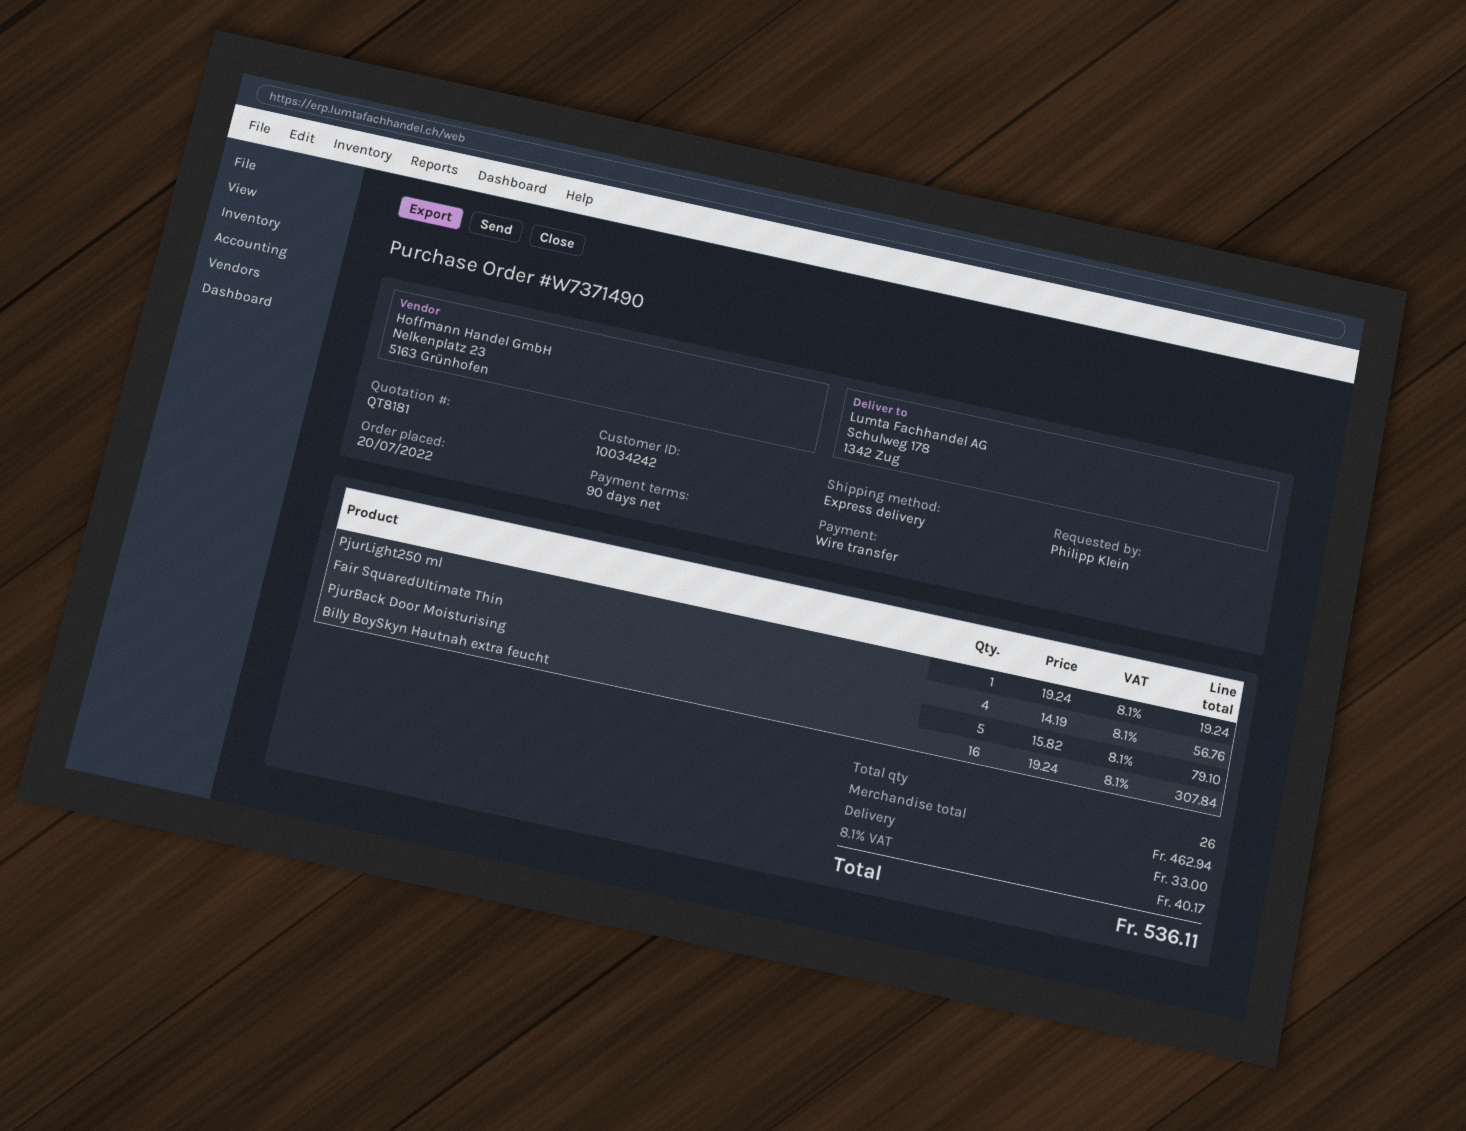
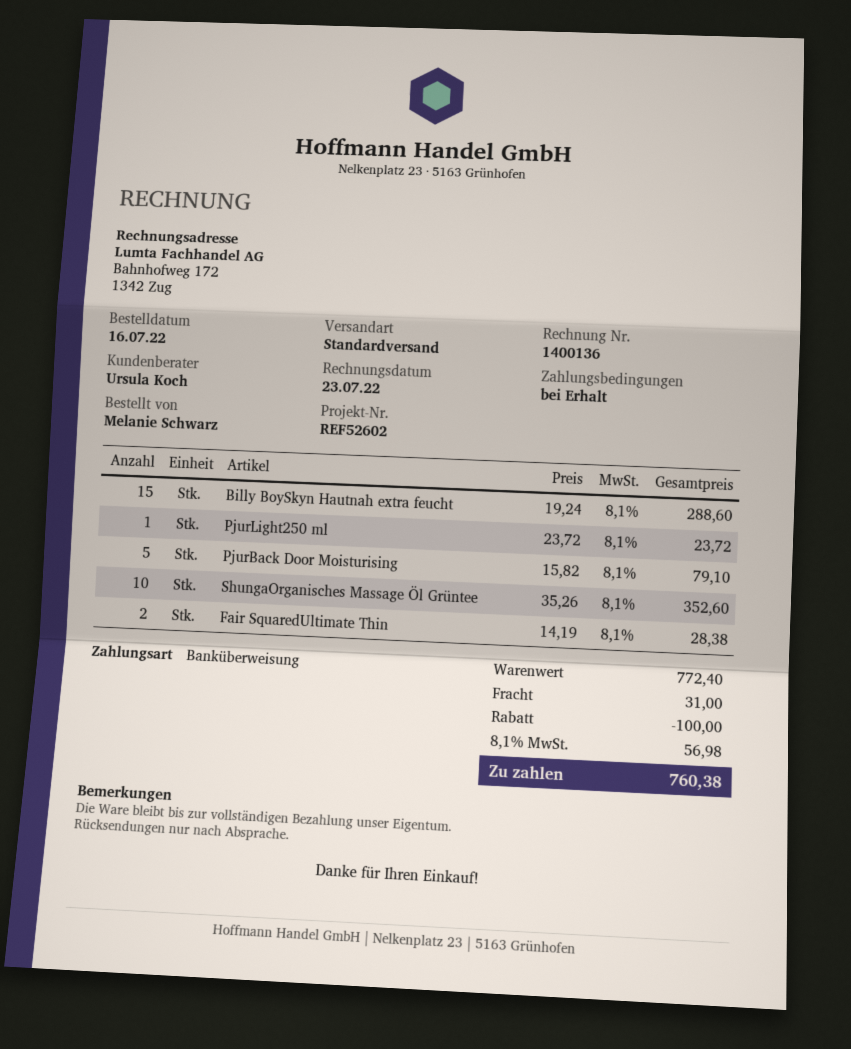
order date: 2022-07-20 -> 2022-07-16
payment terms: 90 days -> on receipt
ordered by: Philipp Klein -> Melanie Schwarz
shipping method: express -> standard
PjurLight250 ml: 1 x 19.24 = 19.24 -> 1 x 23.72 = 23.72
Fair SquaredUltimate Thin: 4 x 14.19 = 56.76 -> 2 x 14.19 = 28.38
Billy BoySkyn Hautnah extra feucht: 16 x 19.24 = 307.84 -> 15 x 19.24 = 288.60
ShungaOrganisches Massage Öl Grüntee: none -> 10 x 35.26 = 352.60
subtotal: 462.94 -> 772.40
discount: none -> 100.00
shipping: 33.00 -> 31.00
tax: 8.1% = 40.17 -> 8.1% = 56.98
total: 536.11 -> 760.38

